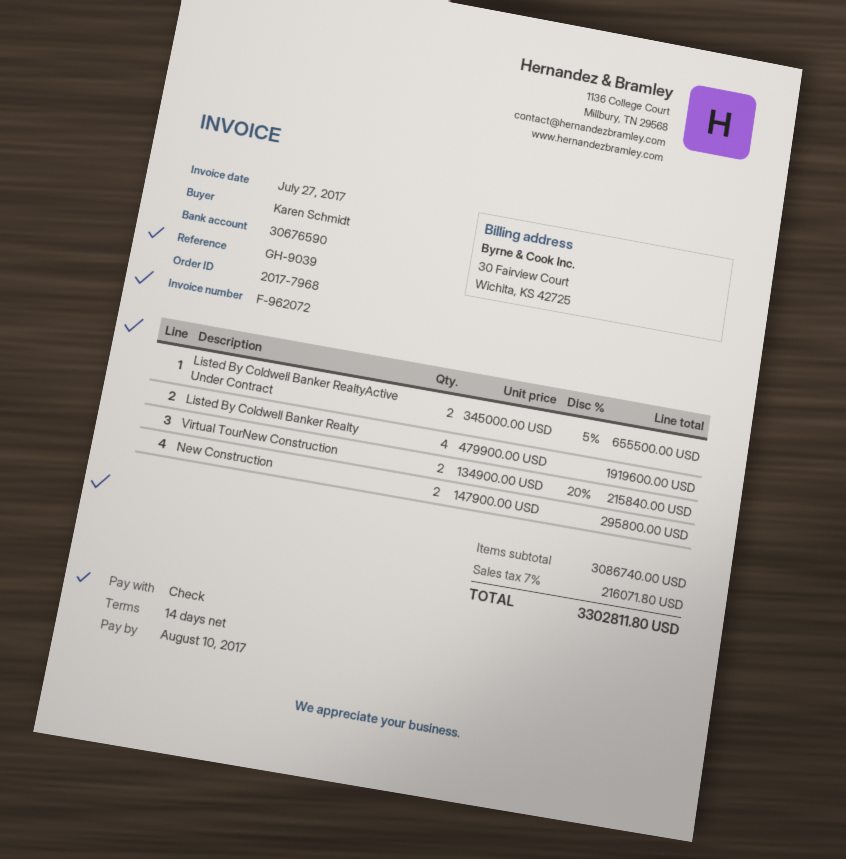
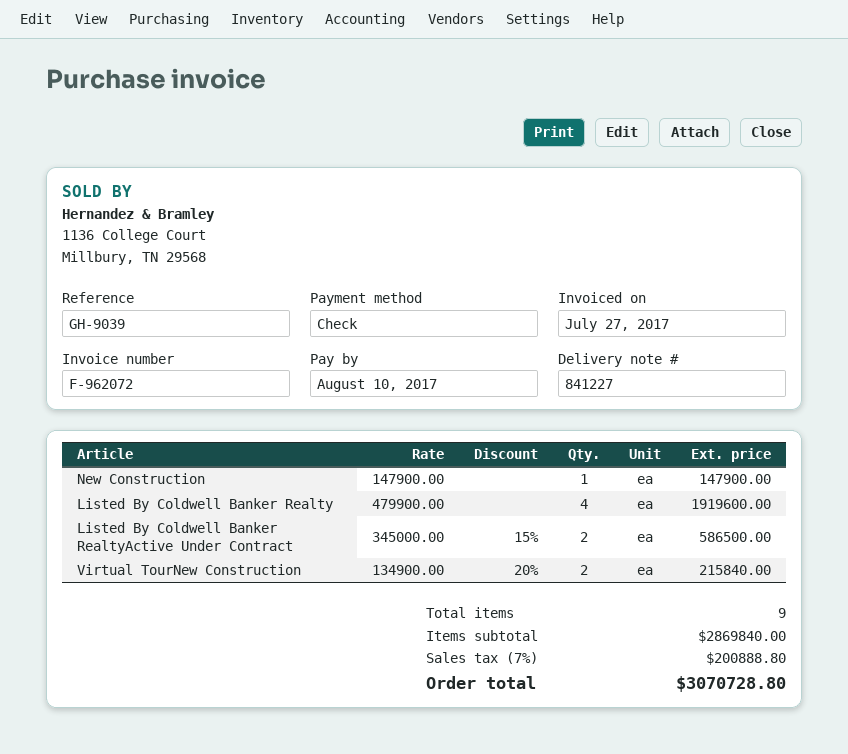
Listed By Coldwell Banker RealtyActive Under Contract: 2 x 345000.00 - 5% = 655500.00 -> 2 x 345000.00 - 15% = 586500.00
New Construction: 2 x 147900.00 = 295800.00 -> 1 x 147900.00 = 147900.00
subtotal: 3086740.00 -> 2869840.00
tax: 7% = 216071.80 -> 7% = 200888.80
total: 3302811.80 -> 3070728.80

